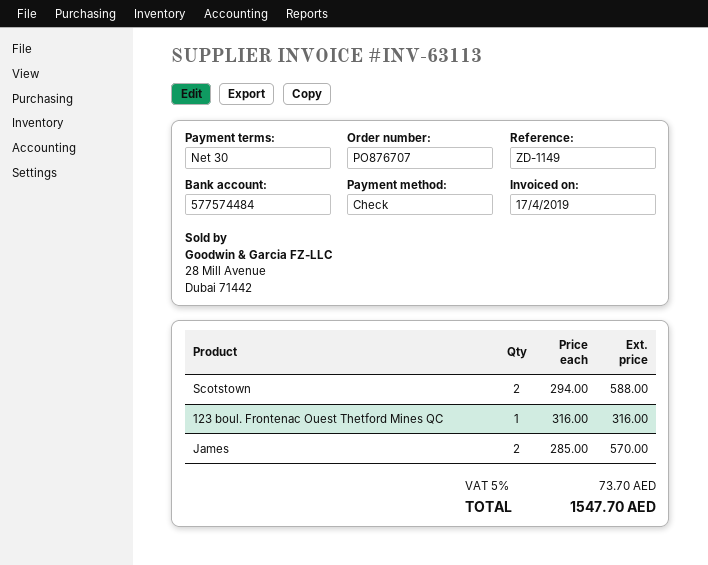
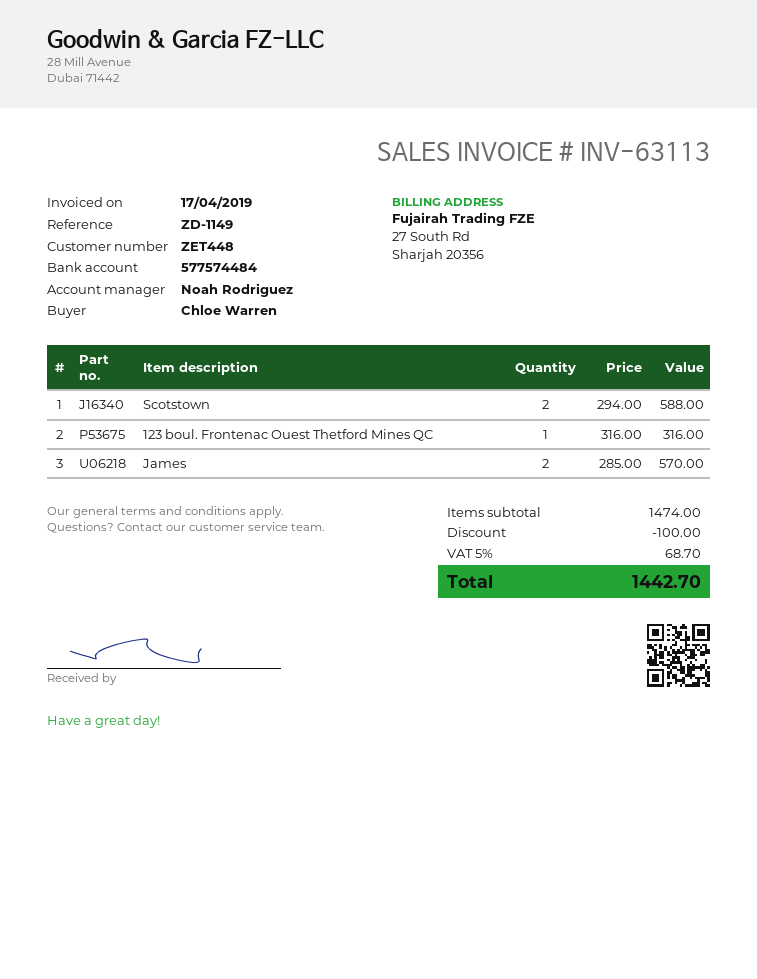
discount: none -> 100.00
tax: 5% = 73.70 -> 5% = 68.70
total: 1547.70 -> 1442.70

